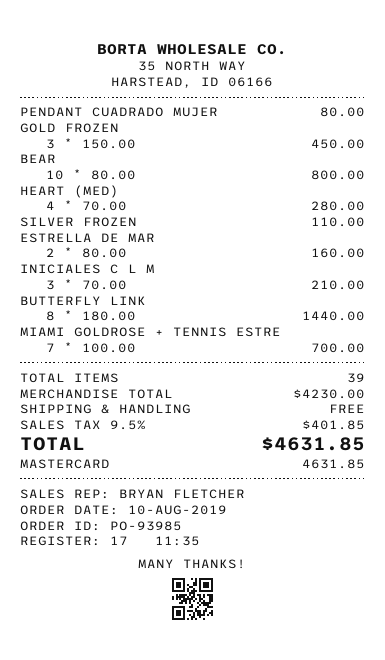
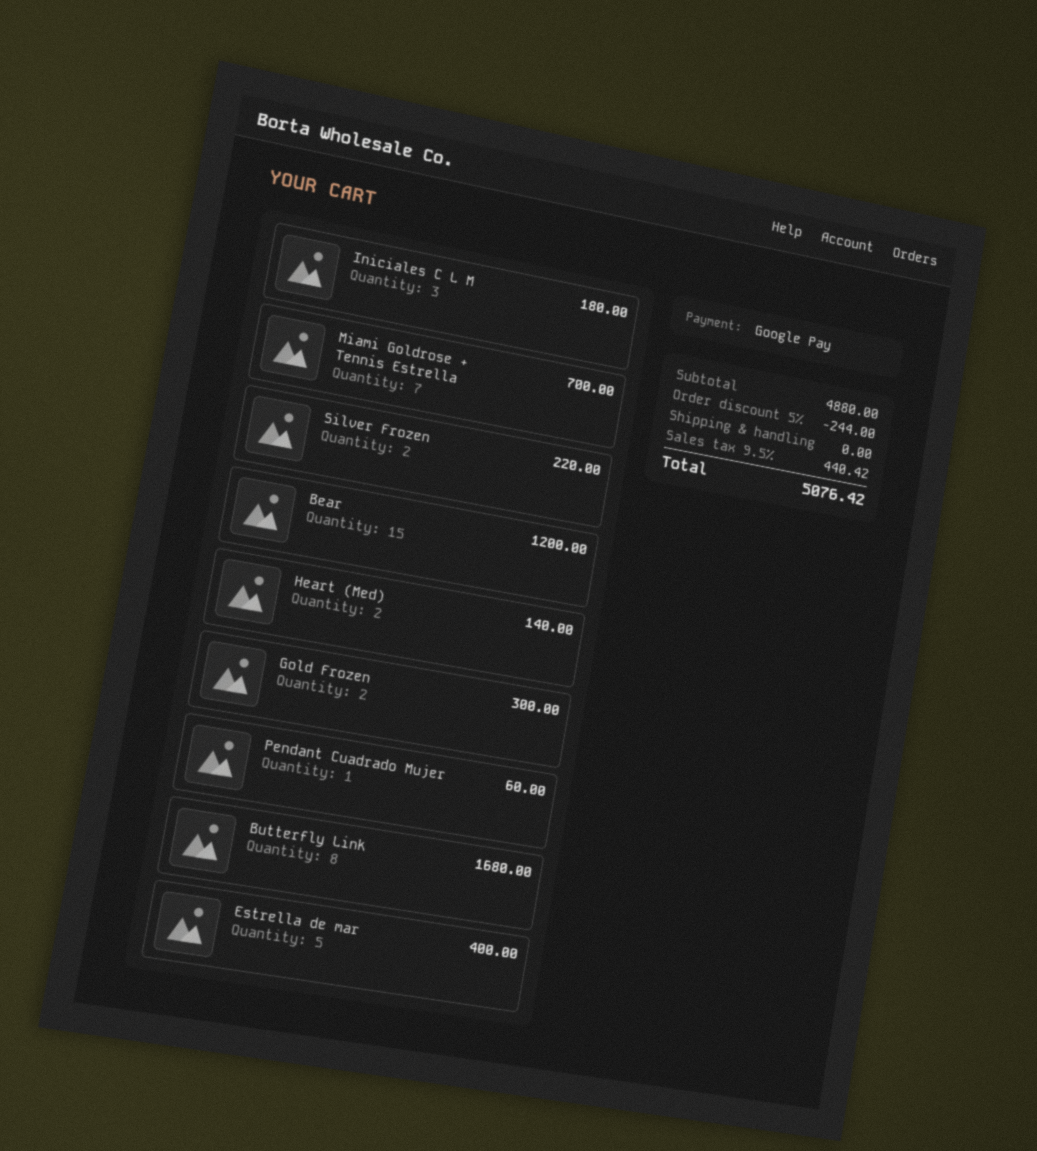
payment method: Mastercard -> Google Pay
PENDANT CUADRADO MUJER: 1 for 80.00 -> 1 for 60.00
GOLD FROZEN: 3 for 450.00 -> 2 for 300.00
BEAR: 10 for 800.00 -> 15 for 1200.00
HEART (MED): 4 for 280.00 -> 2 for 140.00
SILVER FROZEN: 1 for 110.00 -> 2 for 220.00
ESTRELLA DE MAR: 2 for 160.00 -> 5 for 400.00
INICIALES C L M: 3 for 210.00 -> 3 for 180.00
BUTTERFLY LINK: 8 for 1440.00 -> 8 for 1680.00
subtotal: 4230.00 -> 4880.00
discount: none -> 5% = 244.00
tax: 9.5% = 401.85 -> 9.5% = 440.42
total: 4631.85 -> 5076.42

